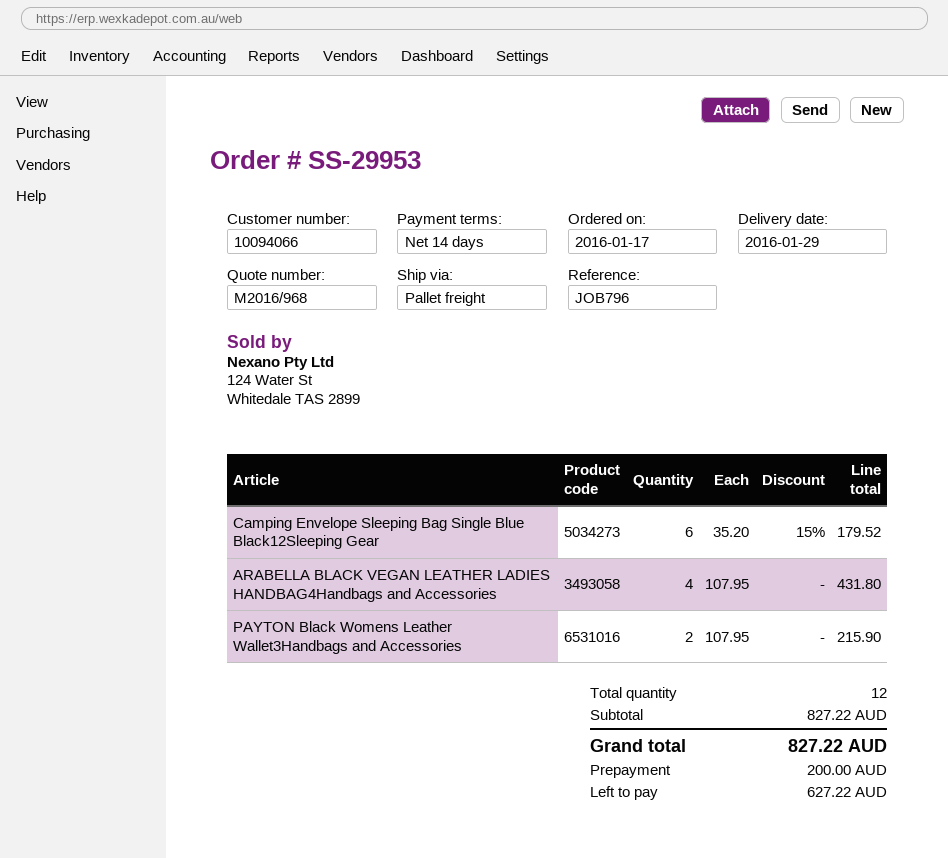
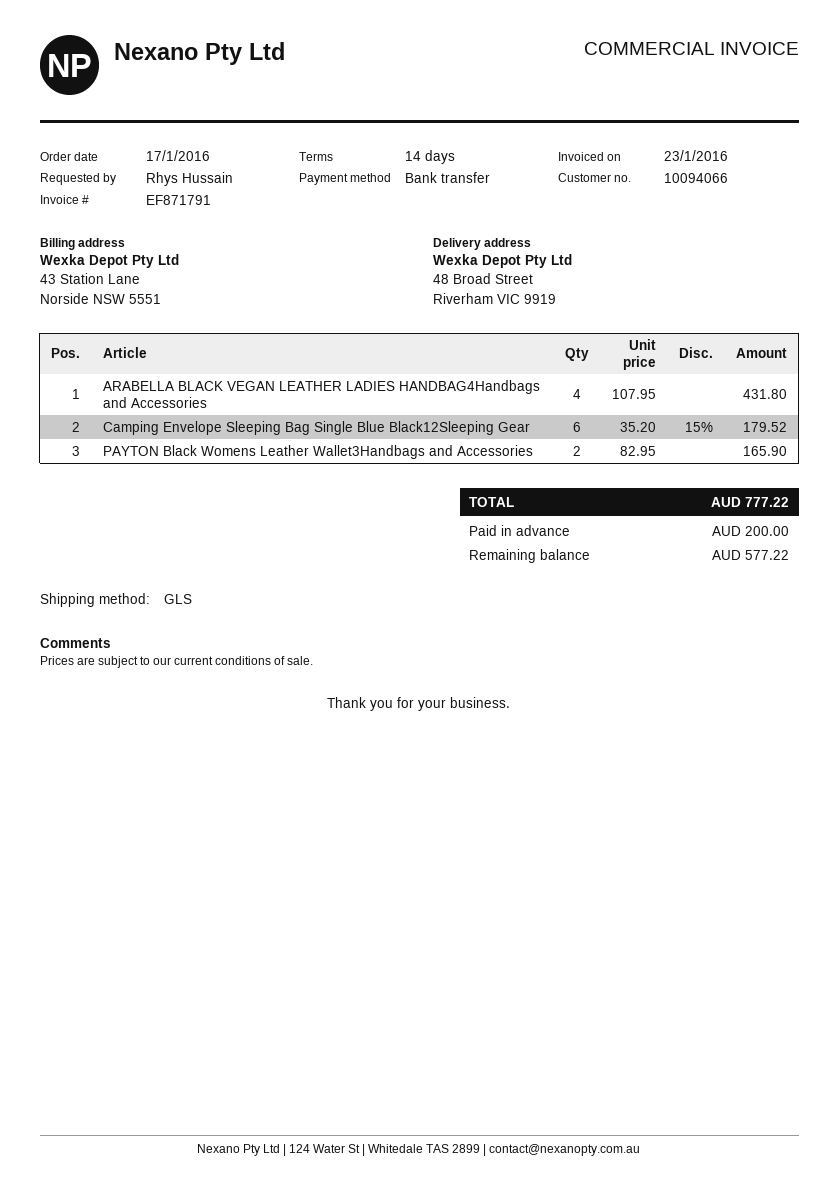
shipping method: pallet freight -> GLS
PAYTON Black Womens Leather Wallet3Handbags and Accessories: 2 x 107.95 = 215.90 -> 2 x 82.95 = 165.90
total: 827.22 -> 777.22
balance: 627.22 -> 577.22

